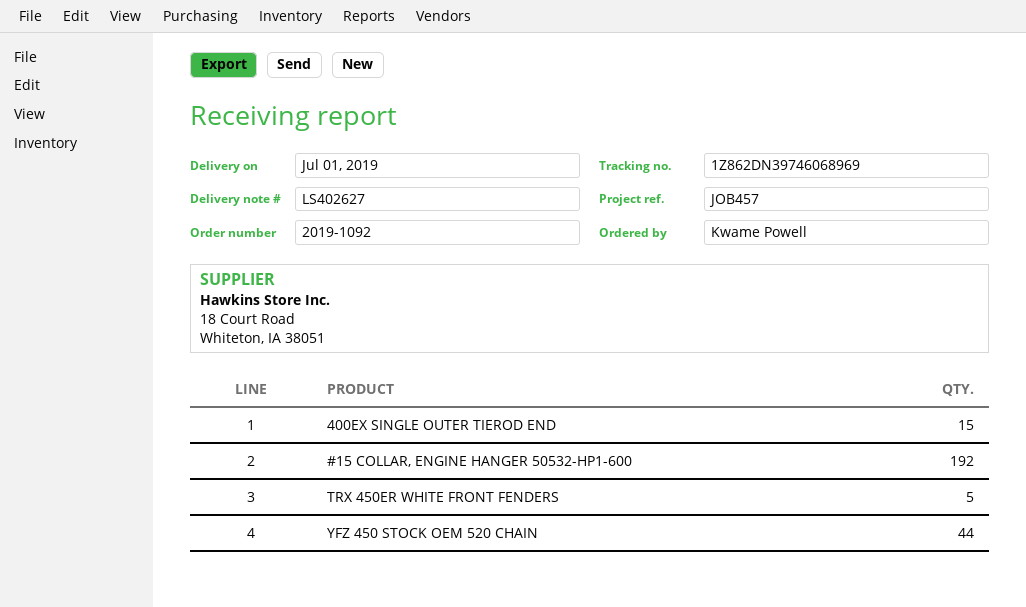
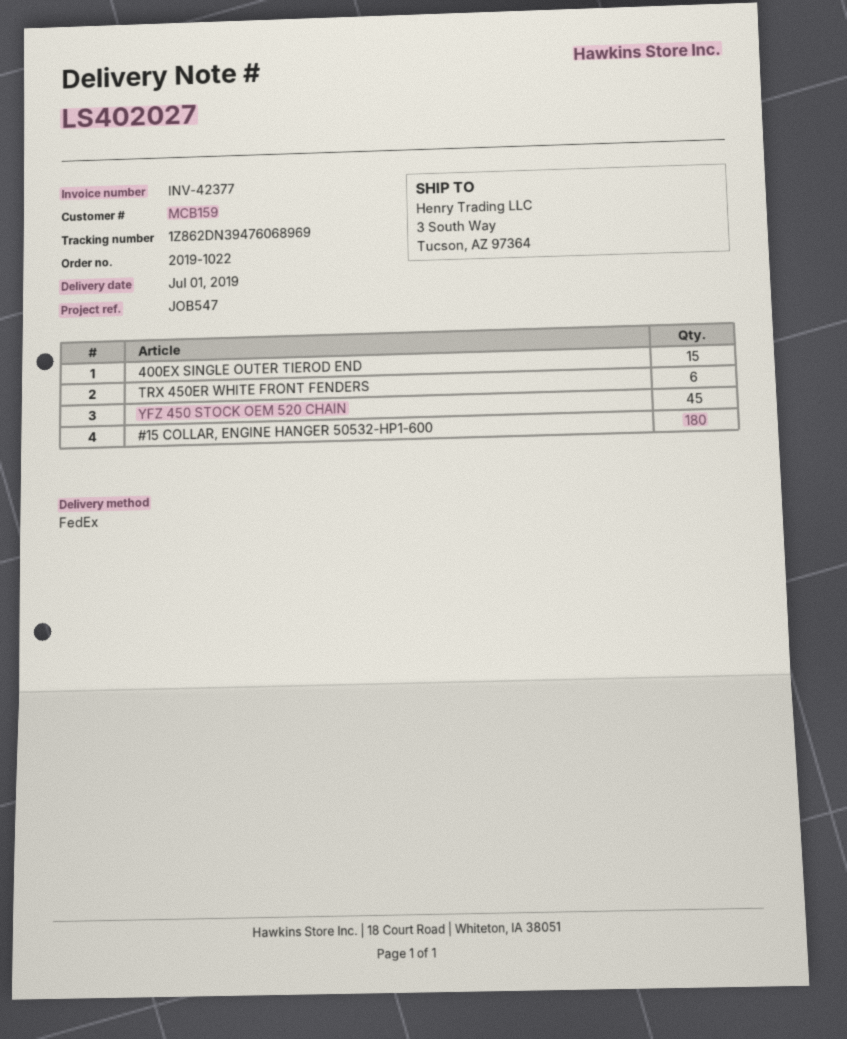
order number: 2019-1092 -> 2019-1022
delivery note number: LS402627 -> LS402027
reference: JOB457 -> JOB547
tracking number: 1Z862DN39746068969 -> 1Z862DN39476068969
#15 COLLAR, ENGINE HANGER 50532-HP1-600: 192 -> 180
TRX 450ER WHITE FRONT FENDERS: 5 -> 6
YFZ 450 STOCK OEM 520 CHAIN: 44 -> 45

